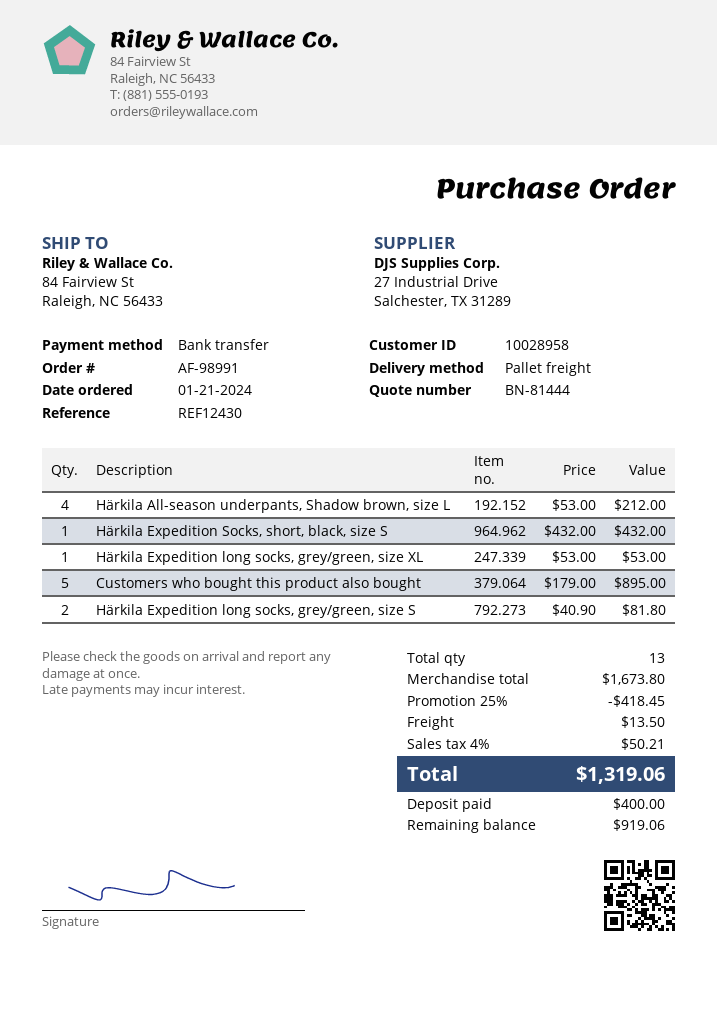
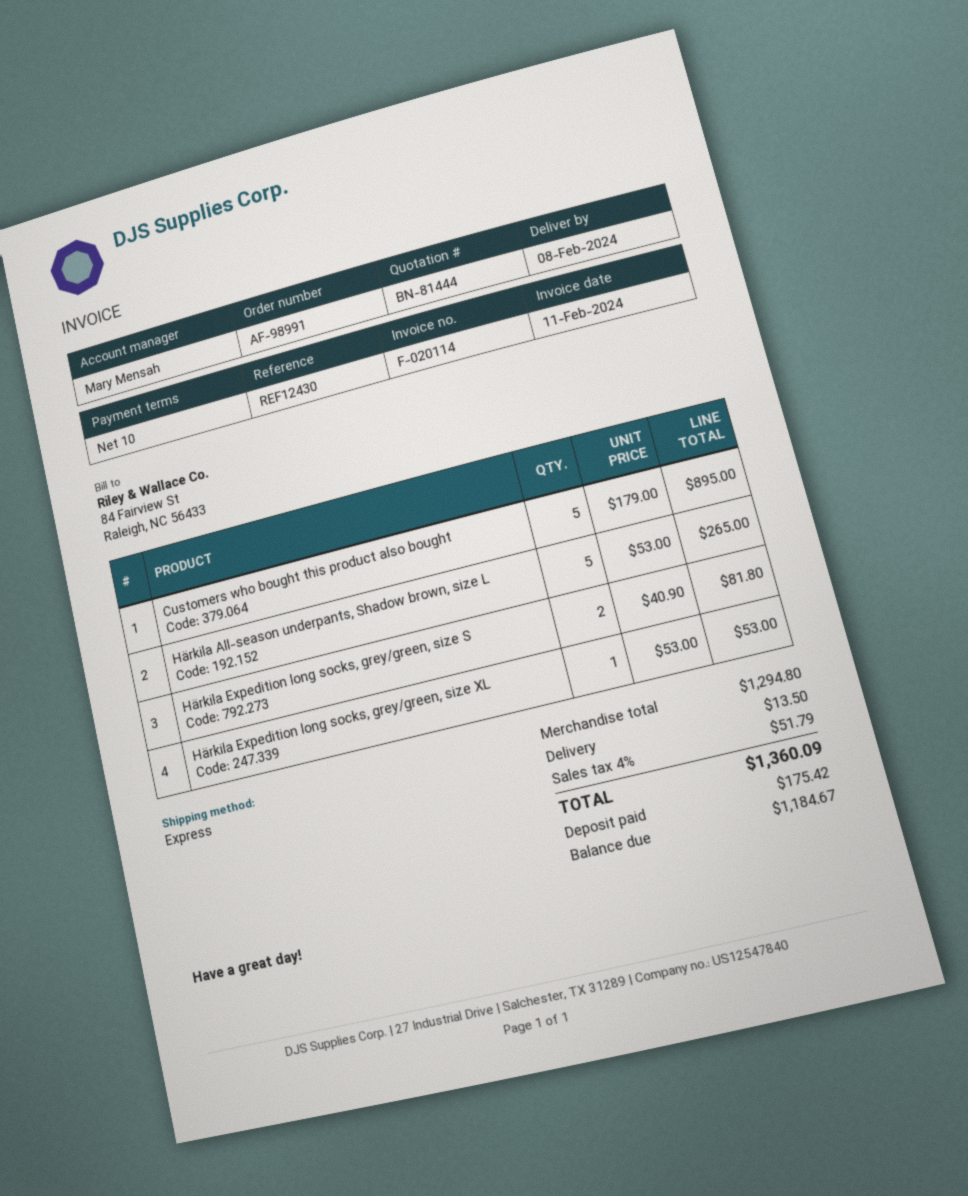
shipping method: pallet freight -> express
Härkila All-season underpants, Shadow brown, size L: 4 x 53.00 = 212.00 -> 5 x 53.00 = 265.00
Härkila Expedition Socks, short, black, size S: 1 x 432.00 = 432.00 -> none
subtotal: 1673.80 -> 1294.80
discount: 25% = 418.45 -> none
tax: 4% = 50.21 -> 4% = 51.79
total: 1319.06 -> 1360.09
deposit: 400.00 -> 175.42
balance: 919.06 -> 1184.67

